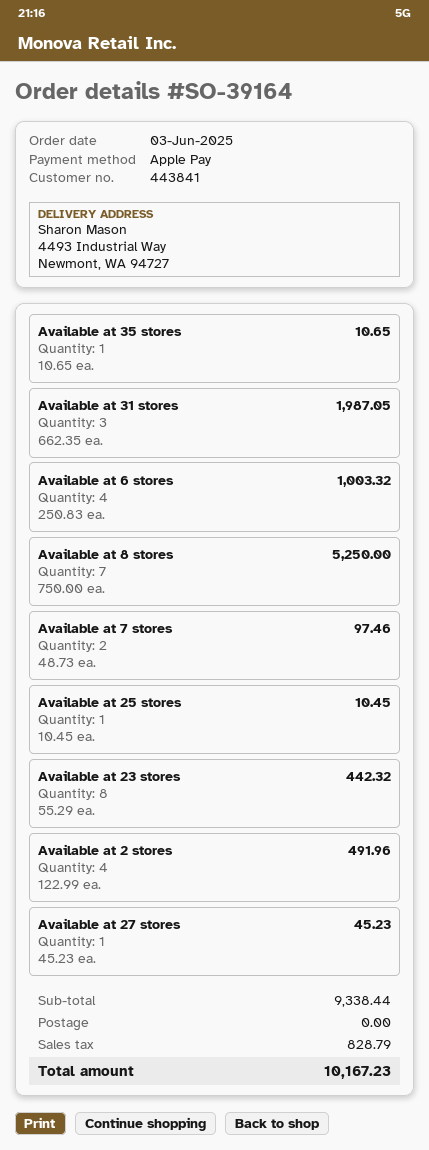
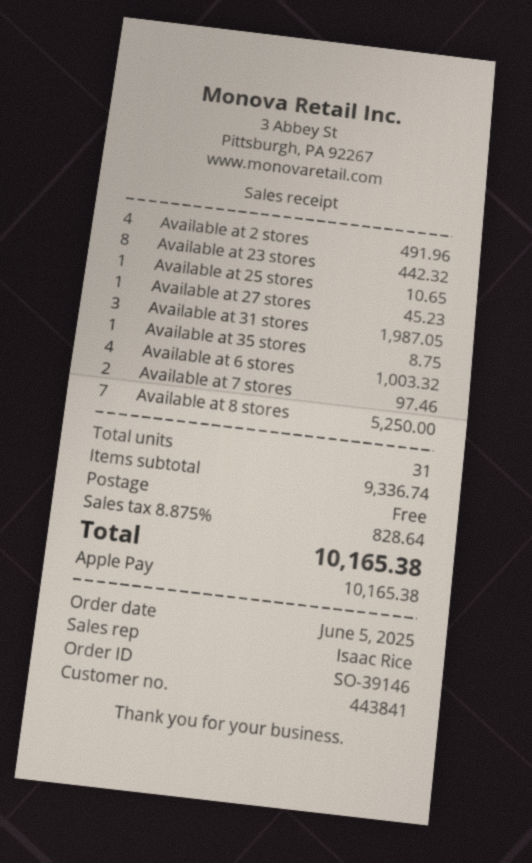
order number: SO-39164 -> SO-39146
order date: 2025-06-03 -> 2025-06-05
Available at 35 stores: 1 for 10.65 -> 1 for 8.75
Available at 25 stores: 1 for 10.45 -> 1 for 10.65
subtotal: 9338.44 -> 9336.74
tax: 828.79 -> 828.64
total: 10167.23 -> 10165.38

